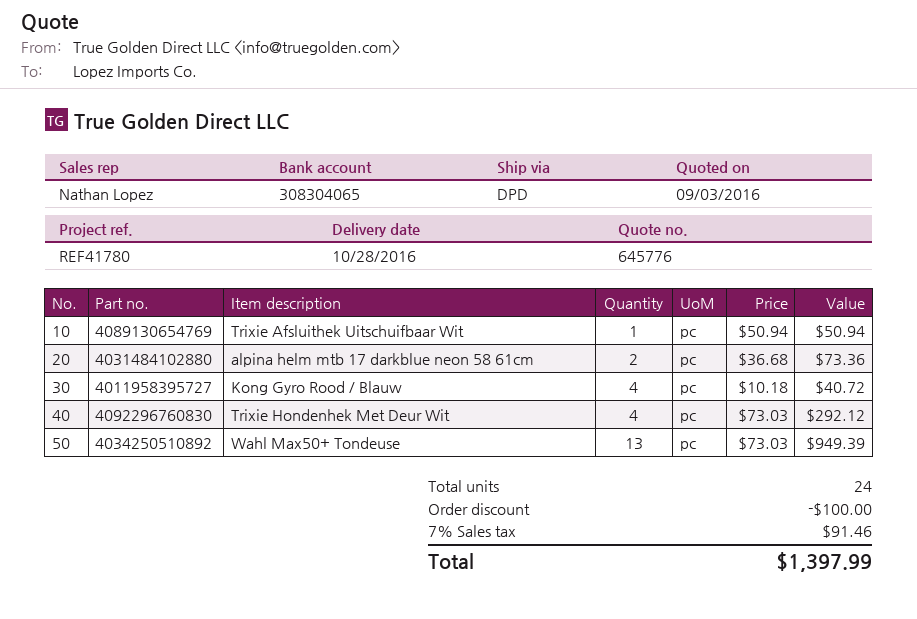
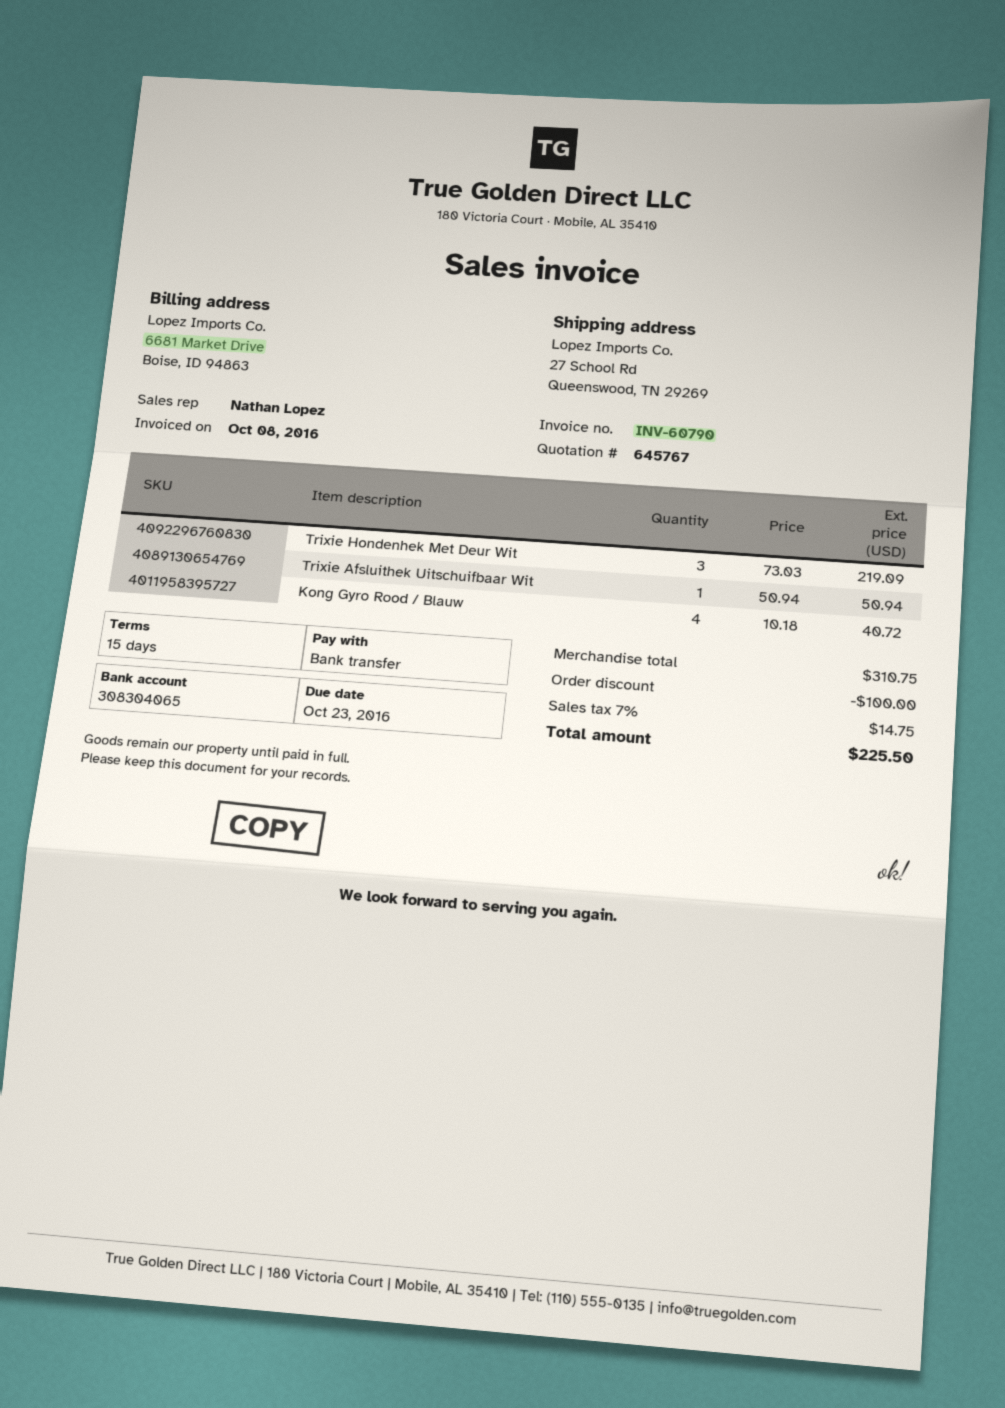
quote number: 645776 -> 645767
alpina helm mtb 17 darkblue neon 58 61cm: 2 x 36.68 = 73.36 -> none
Trixie Hondenhek Met Deur Wit: 4 x 73.03 = 292.12 -> 3 x 73.03 = 219.09
Wahl Max50+ Tondeuse: 13 x 73.03 = 949.39 -> none
tax: 7% = 91.46 -> 7% = 14.75
total: 1397.99 -> 225.50

